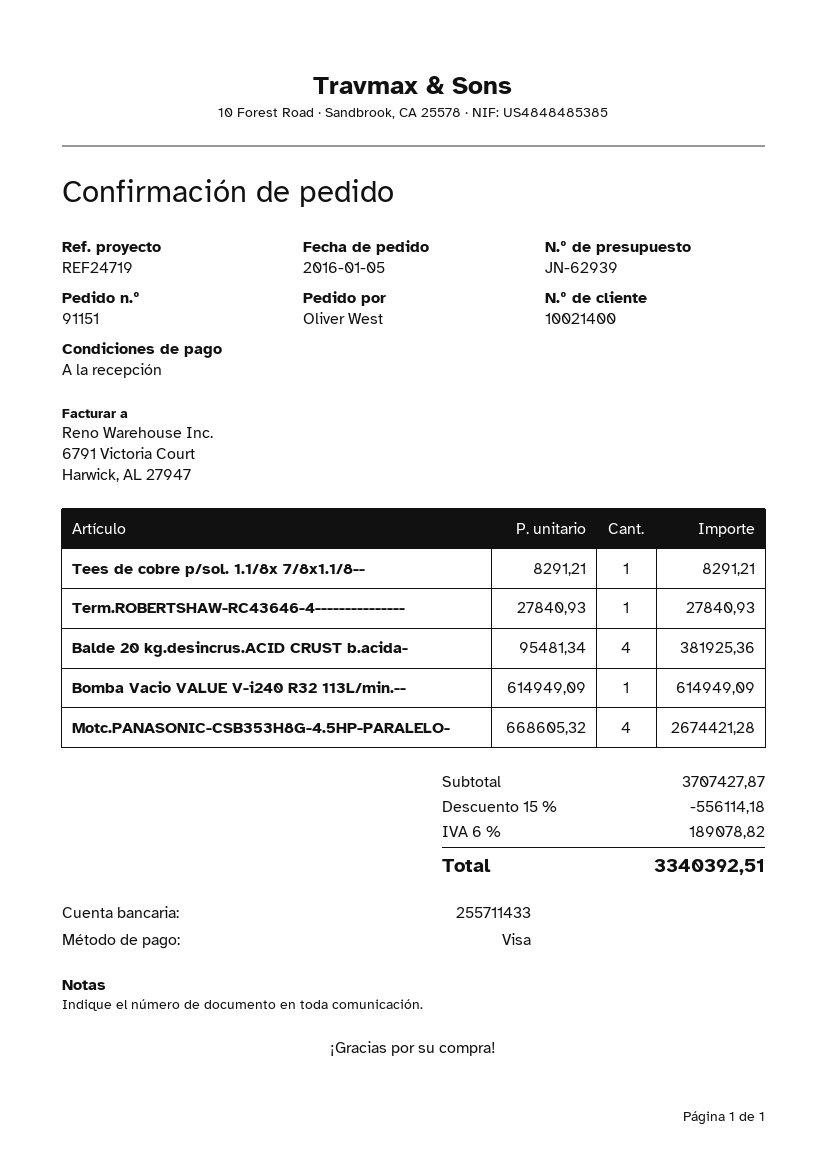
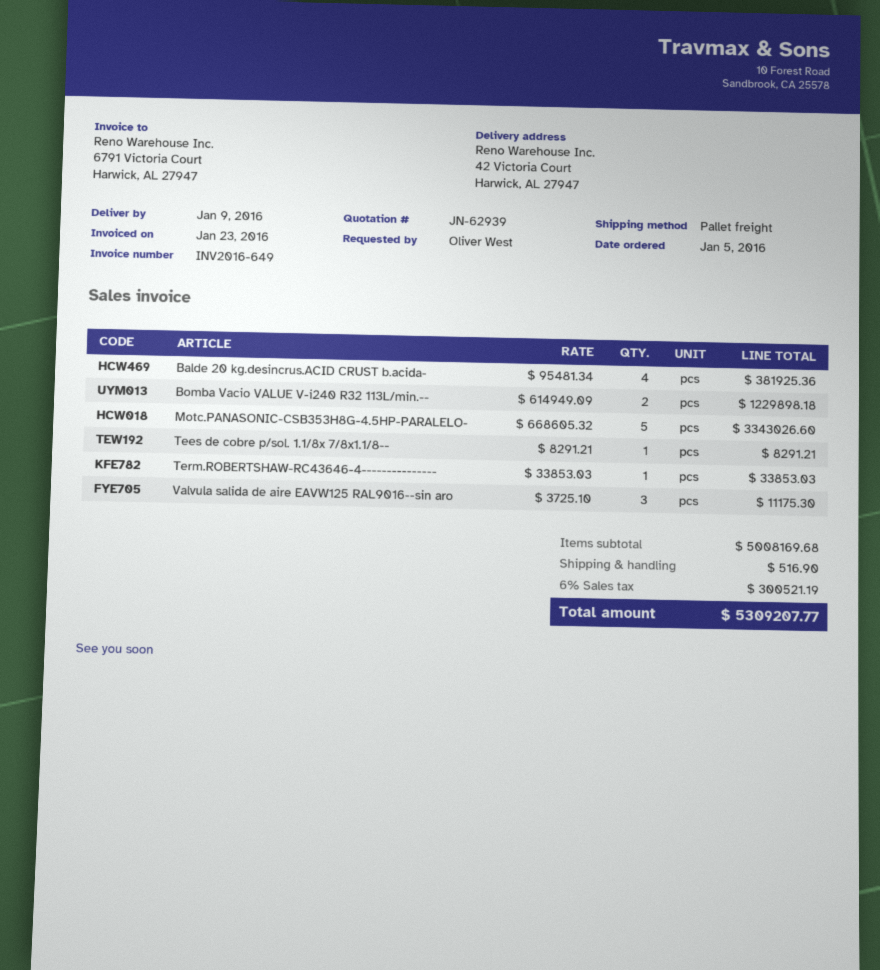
Term.ROBERTSHAW-RC43646-4---------------: 1 x 27840.93 = 27840.93 -> 1 x 33853.03 = 33853.03
Bomba Vacio VALUE V-i240 R32 113L/min.--: 1 x 614949.09 = 614949.09 -> 2 x 614949.09 = 1229898.18
Motc.PANASONIC-CSB353H8G-4.5HP-PARALELO-: 4 x 668605.32 = 2674421.28 -> 5 x 668605.32 = 3343026.60
Valvula salida de aire EAVW125 RAL9016--sin aro: none -> 3 x 3725.10 = 11175.30
subtotal: 3707427.87 -> 5008169.68
discount: 15% = 556114.18 -> none
shipping: none -> 516.90
tax: 6% = 189078.82 -> 6% = 300521.19
total: 3340392.51 -> 5309207.77

